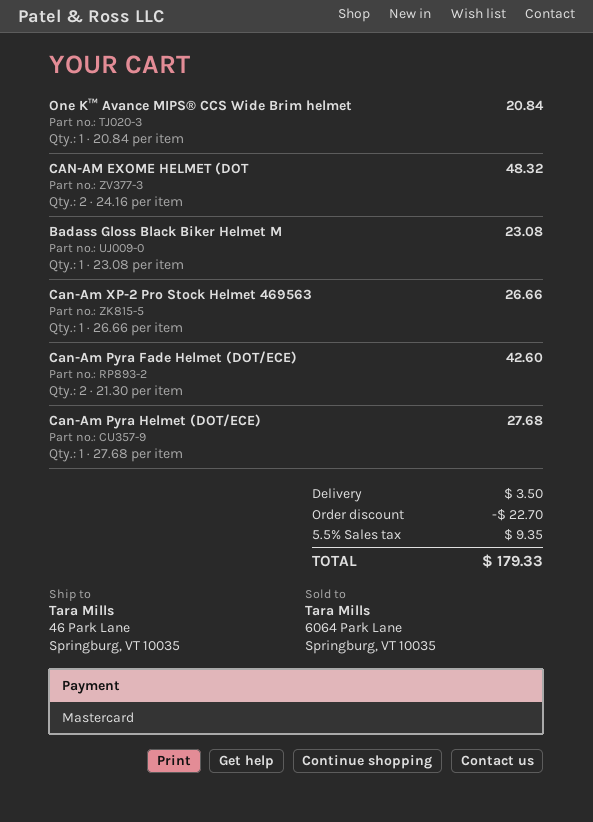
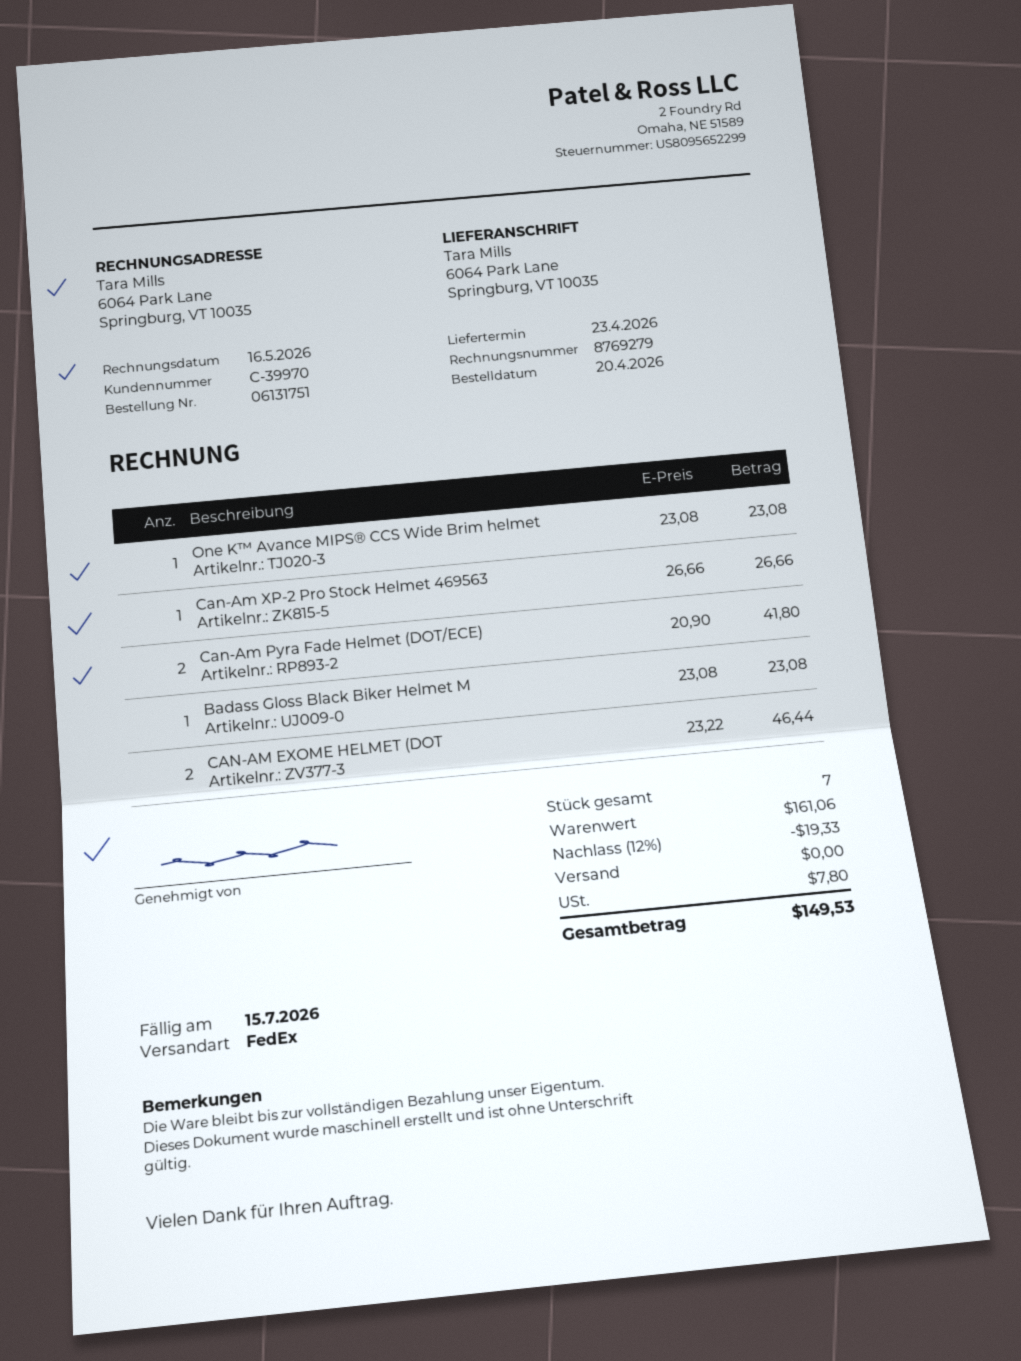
ship to: 46 Park Lane, Springburg, VT 10035 -> 6064 Park Lane, Springburg, VT 10035
One K™ Avance MIPS® CCS Wide Brim helmet: 1 x 20.84 = 20.84 -> 1 x 23.08 = 23.08
CAN-AM EXOME HELMET (DOT: 2 x 24.16 = 48.32 -> 2 x 23.22 = 46.44
Can-Am Pyra Fade Helmet (DOT/ECE): 2 x 21.30 = 42.60 -> 2 x 20.90 = 41.80
Can-Am Pyra Helmet (DOT/ECE): 1 x 27.68 = 27.68 -> none
discount: 22.70 -> 19.33
shipping: 3.50 -> 0.00
tax: 9.35 -> 7.80
total: 179.33 -> 149.53

